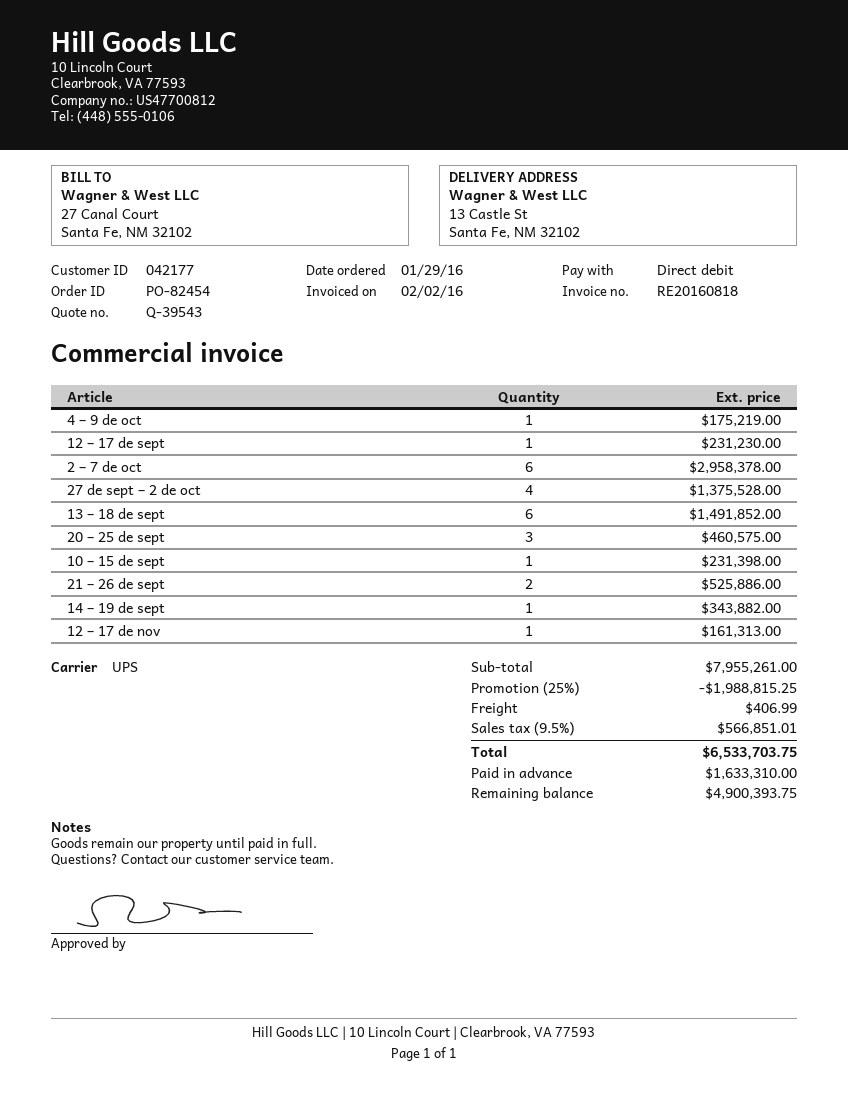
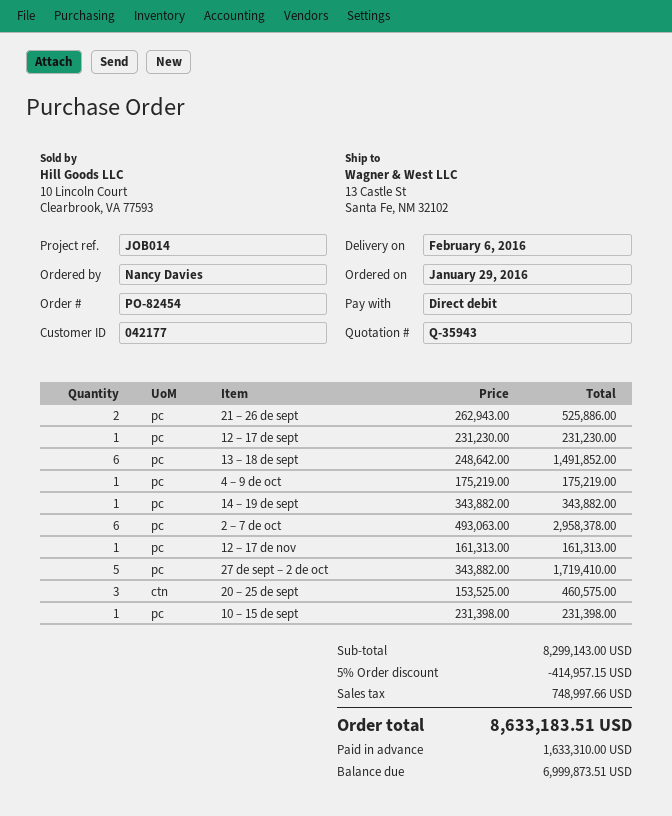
quote number: Q-39543 -> Q-35943
27 de sept – 2 de oct: 4 for 1375528.00 -> 5 for 1719410.00
subtotal: 7955261.00 -> 8299143.00
discount: 25% = 1988815.25 -> 5% = 414957.15
shipping: 406.99 -> none
tax: 566851.01 -> 748997.66
total: 6533703.75 -> 8633183.51
balance: 4900393.75 -> 6999873.51

